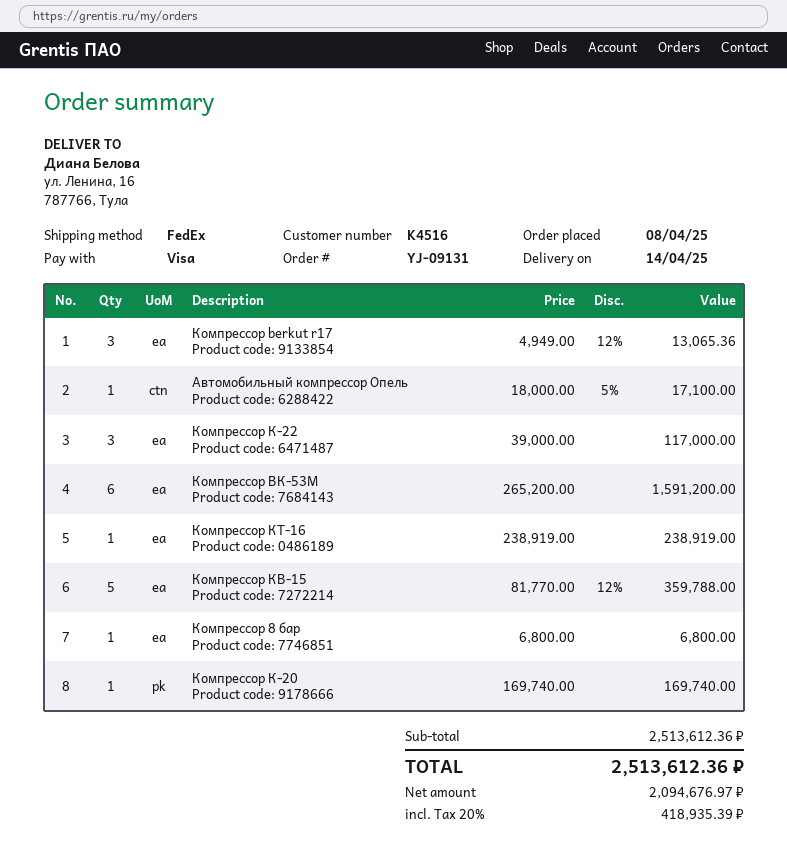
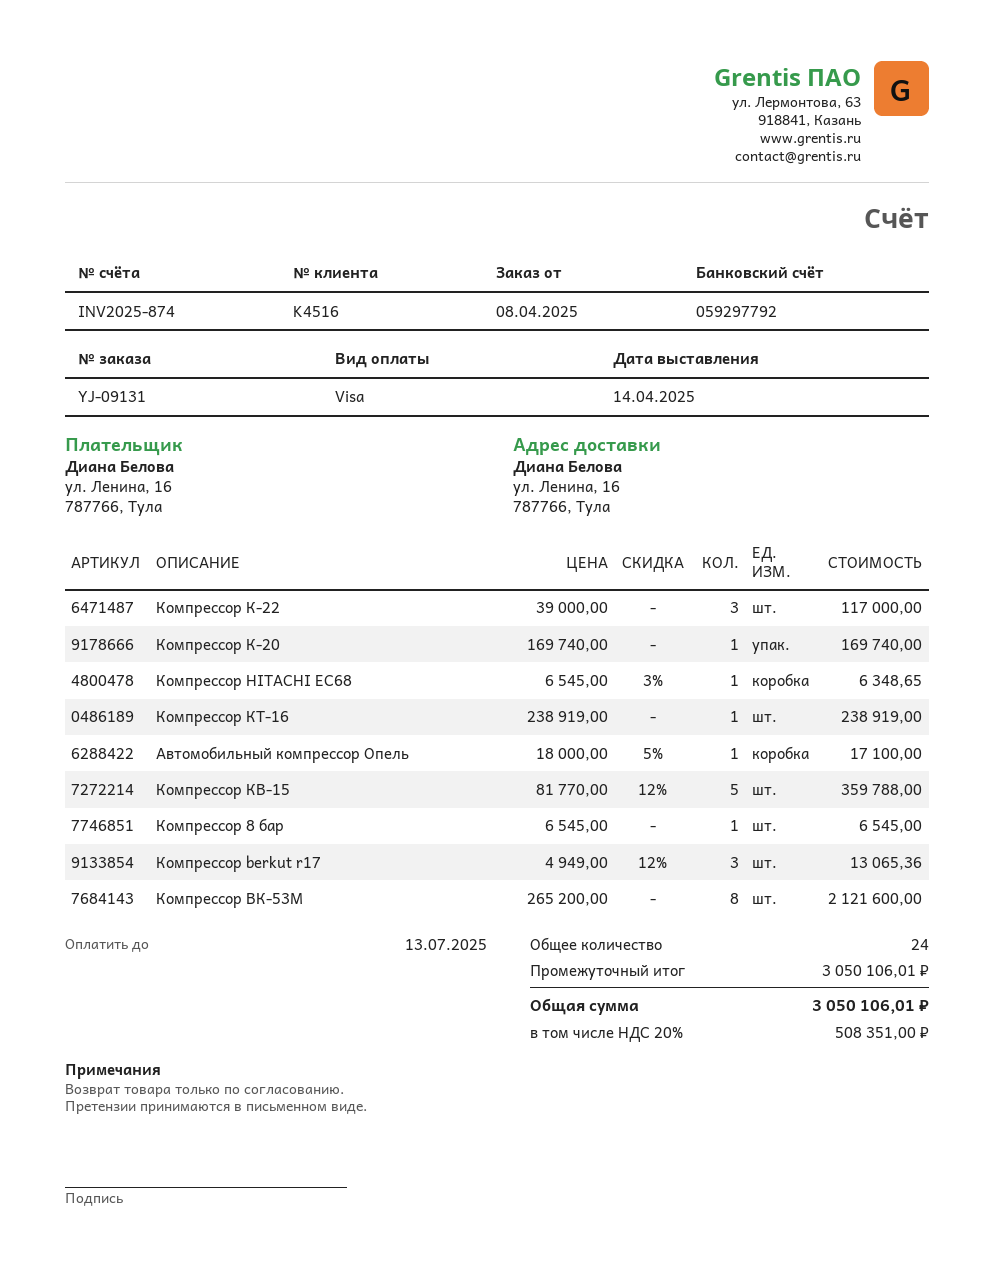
Компрессор ВК-53М: 6 x 265200.00 = 1591200.00 -> 8 x 265200.00 = 2121600.00
Компрессор 8 бар: 1 x 6800.00 = 6800.00 -> 1 x 6545.00 = 6545.00
Компрессор HITACHI EC68: none -> 1 x 6545.00 - 3% = 6348.65
subtotal: 2513612.36 -> 3050106.01
tax: 20% = 418935.39 -> 20% = 508351.00
total: 2513612.36 -> 3050106.01

